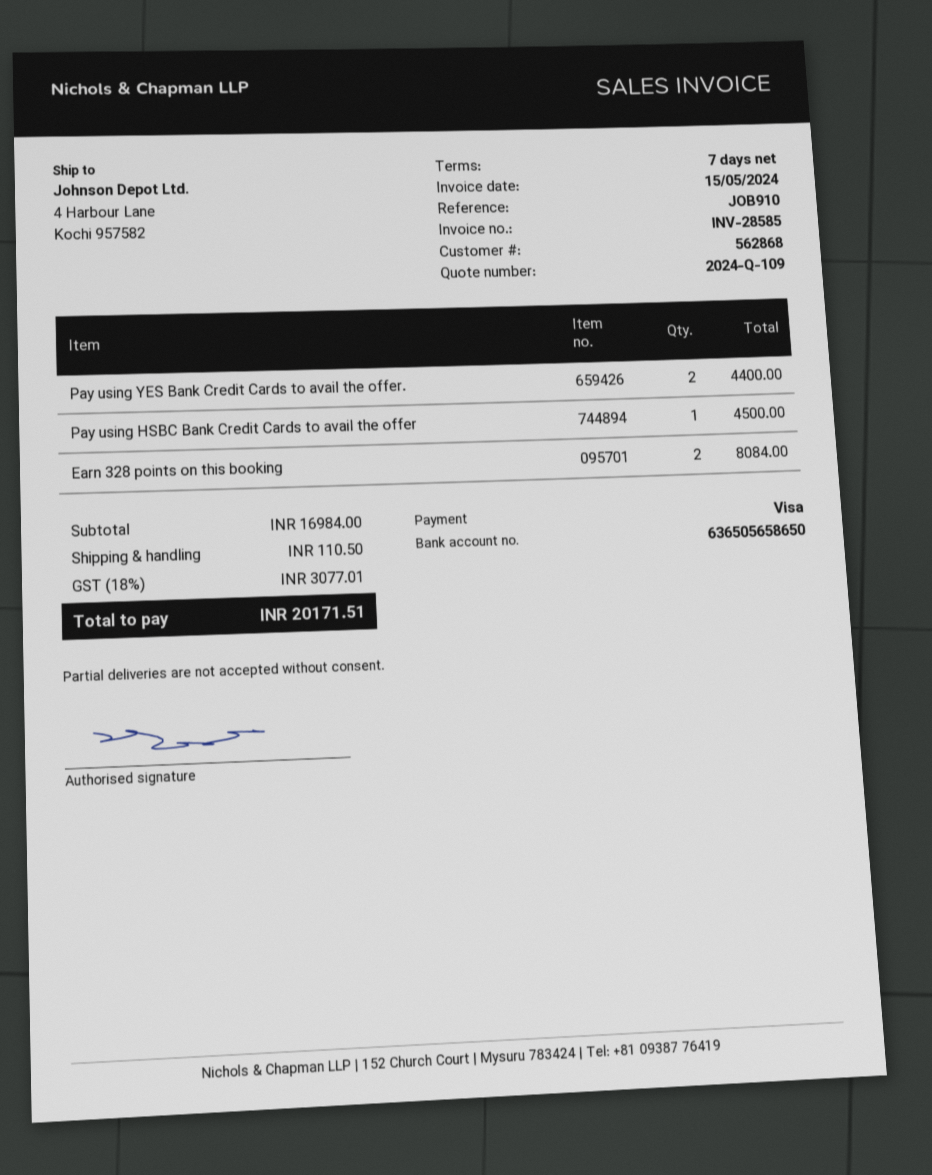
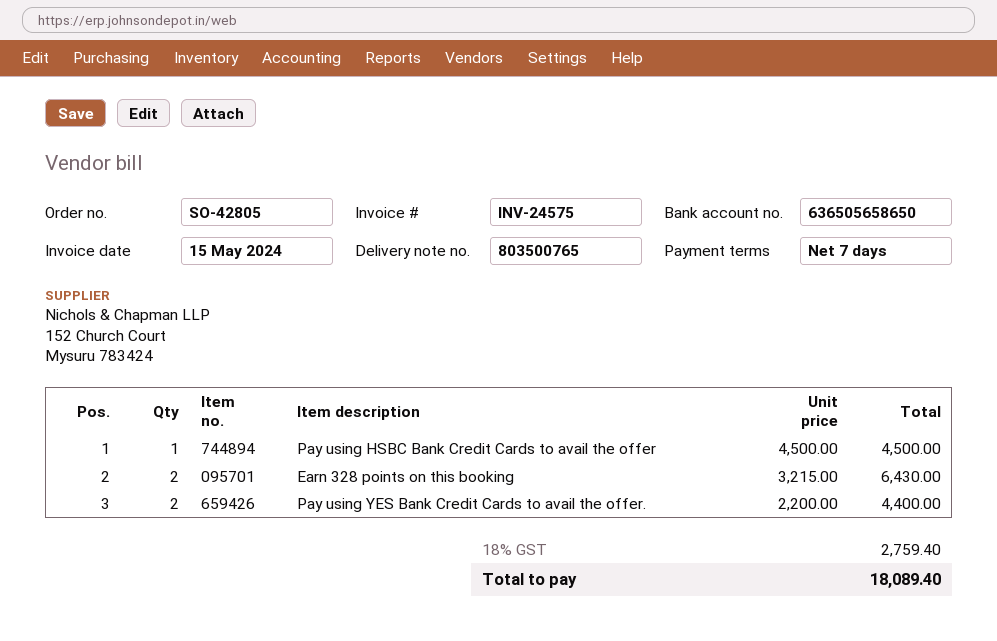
invoice number: INV-28585 -> INV-24575
Earn 328 points on this booking: 2 for 8084.00 -> 2 for 6430.00
shipping: 110.50 -> none
tax: 18% = 3077.01 -> 18% = 2759.40
total: 20171.51 -> 18089.40

